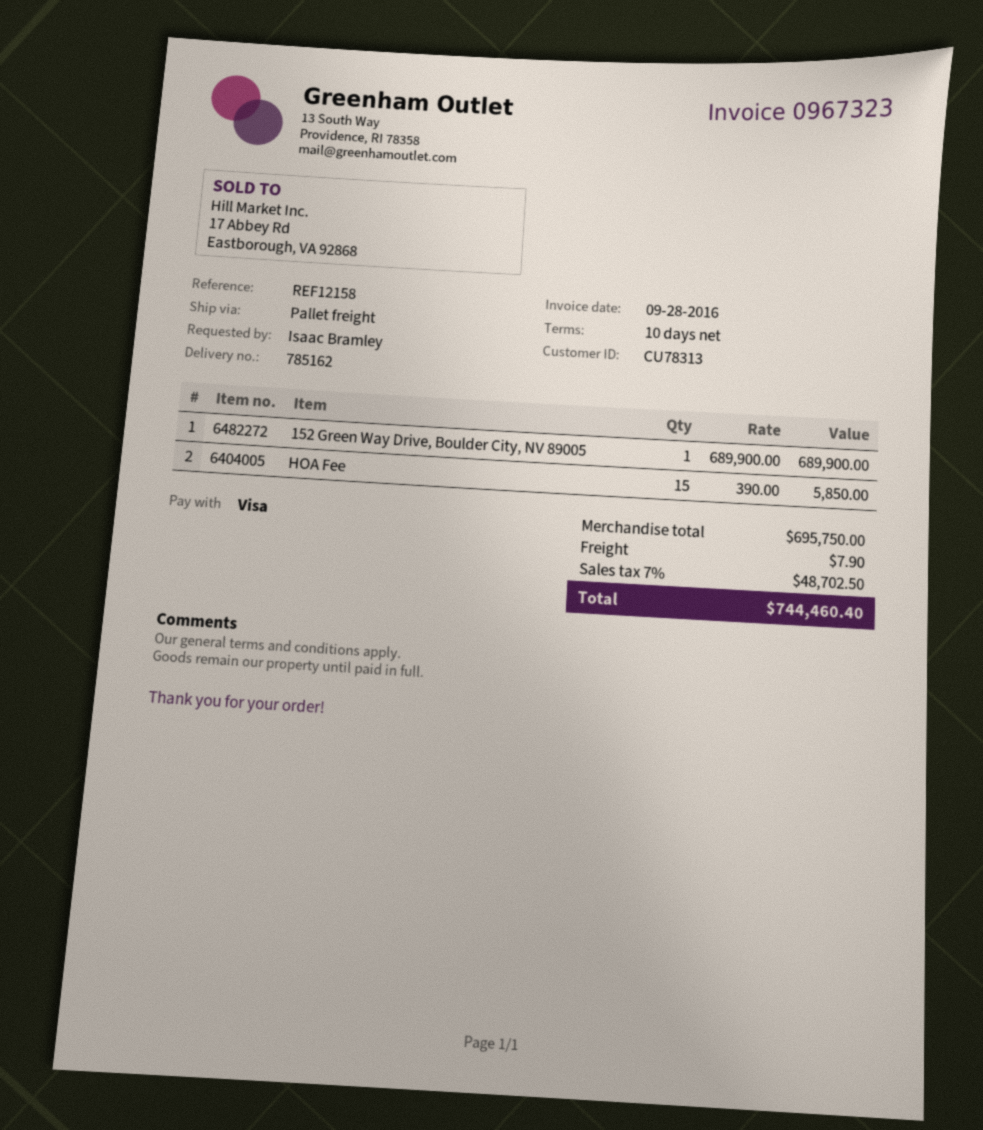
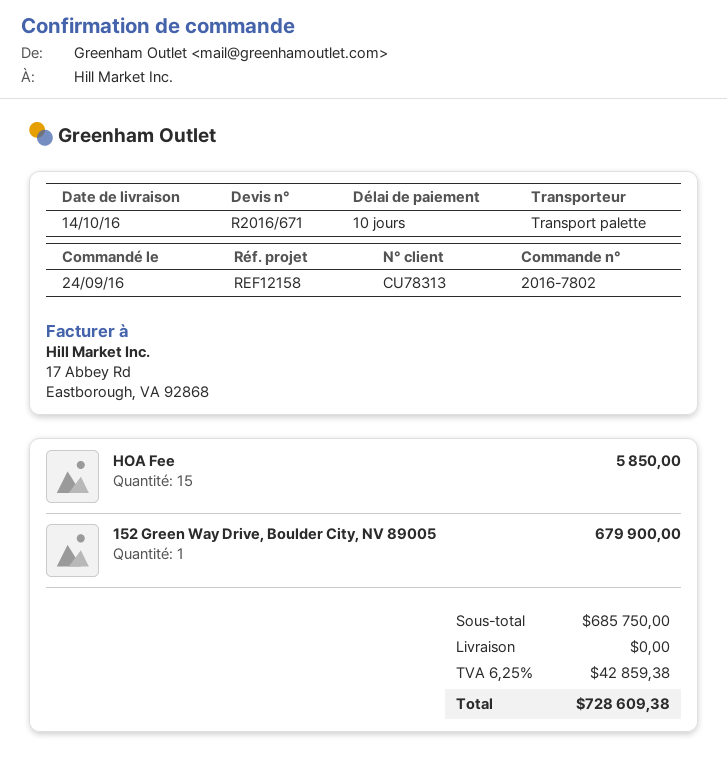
152 Green Way Drive, Boulder City, NV 89005: 1 for 689900.00 -> 1 for 679900.00
subtotal: 695750.00 -> 685750.00
shipping: 7.90 -> 0.00
tax: 7% = 48702.50 -> 6.25% = 42859.38
total: 744460.40 -> 728609.38

